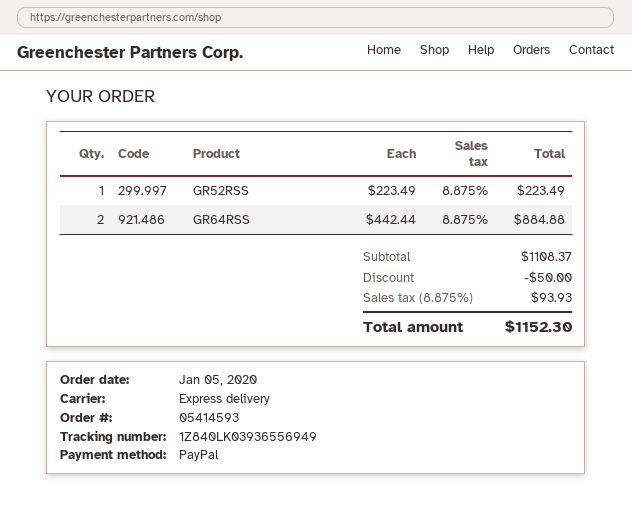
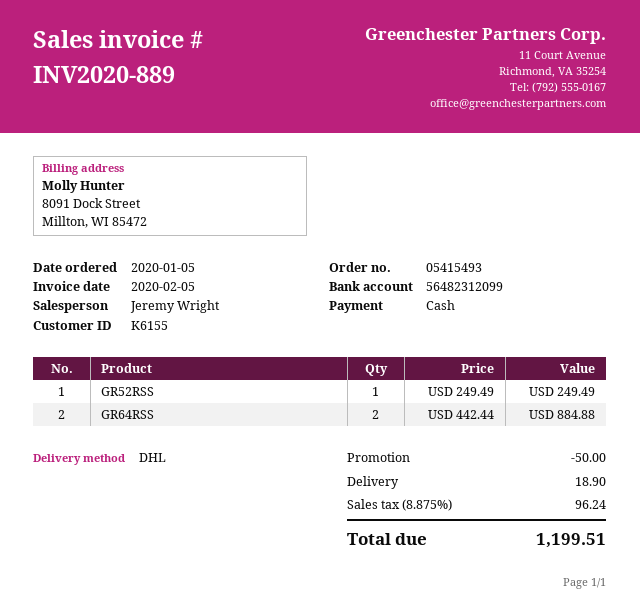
order number: 05414593 -> 05415493
payment method: PayPal -> cash
shipping method: express -> DHL
GR52RSS: 1 x 223.49 = 223.49 -> 1 x 249.49 = 249.49
shipping: none -> 18.90
tax: 8.875% = 93.93 -> 8.875% = 96.24
total: 1152.30 -> 1199.51

